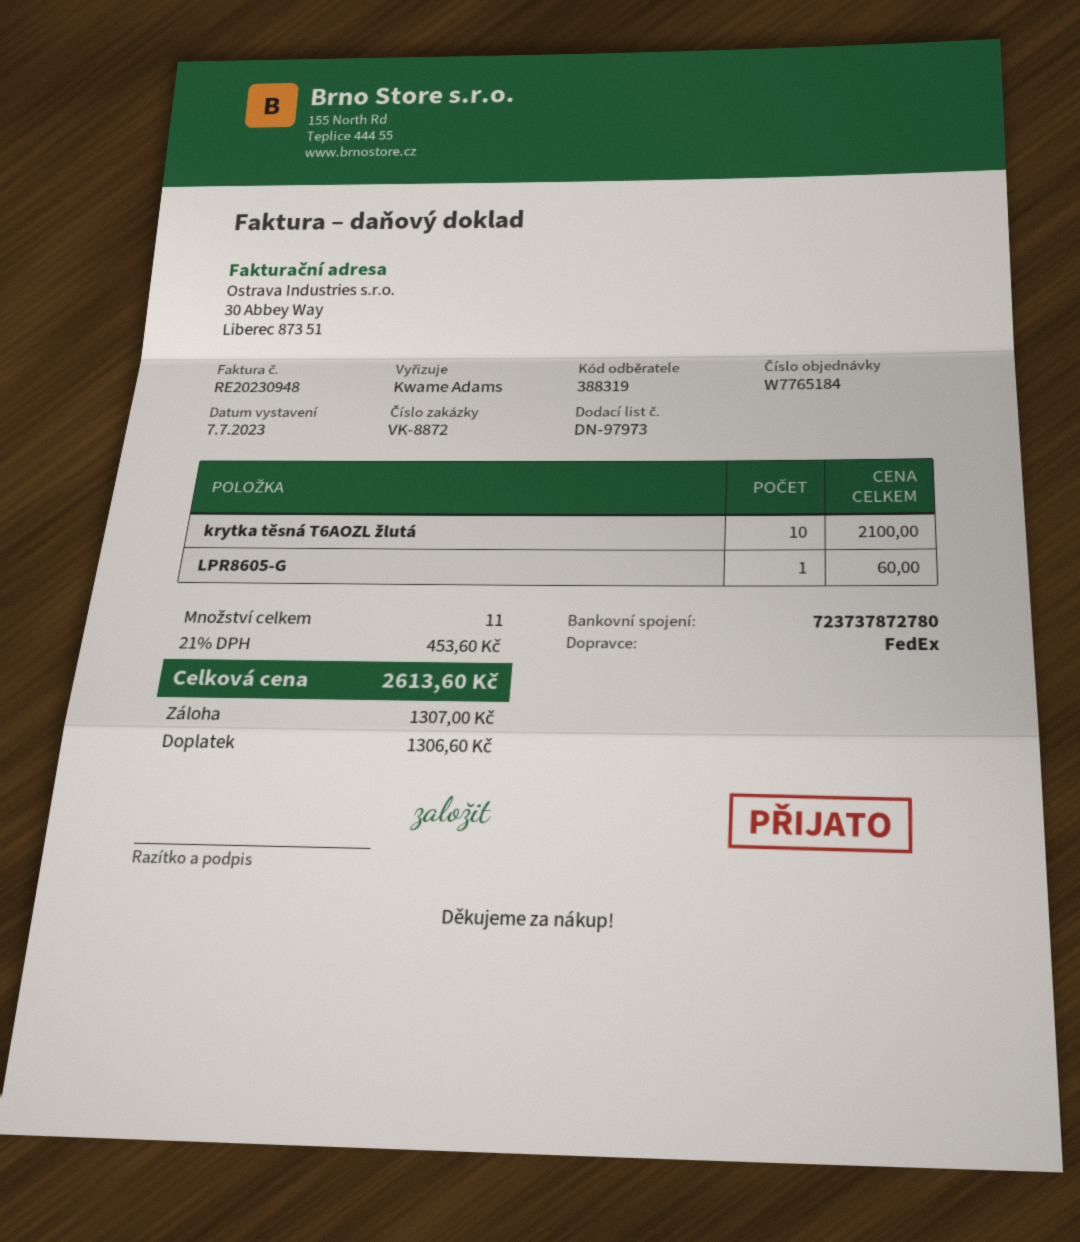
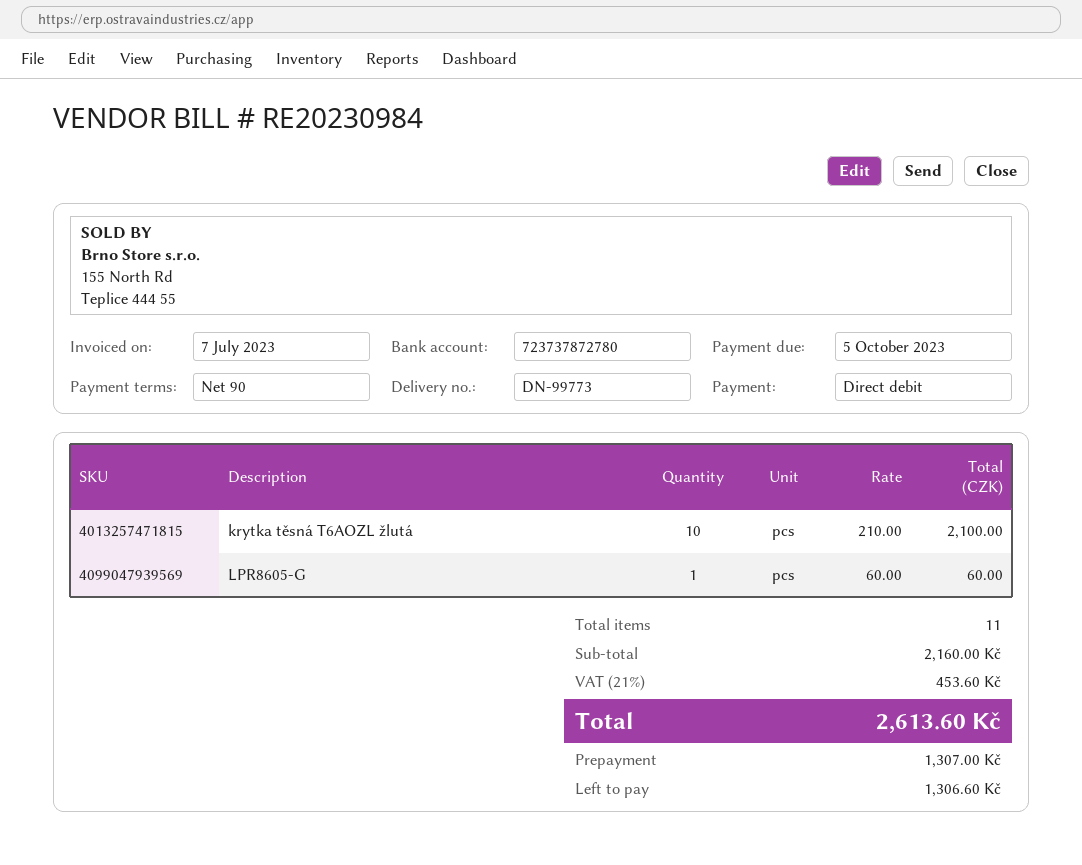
delivery note number: DN-97973 -> DN-99773
invoice number: RE20230948 -> RE20230984

